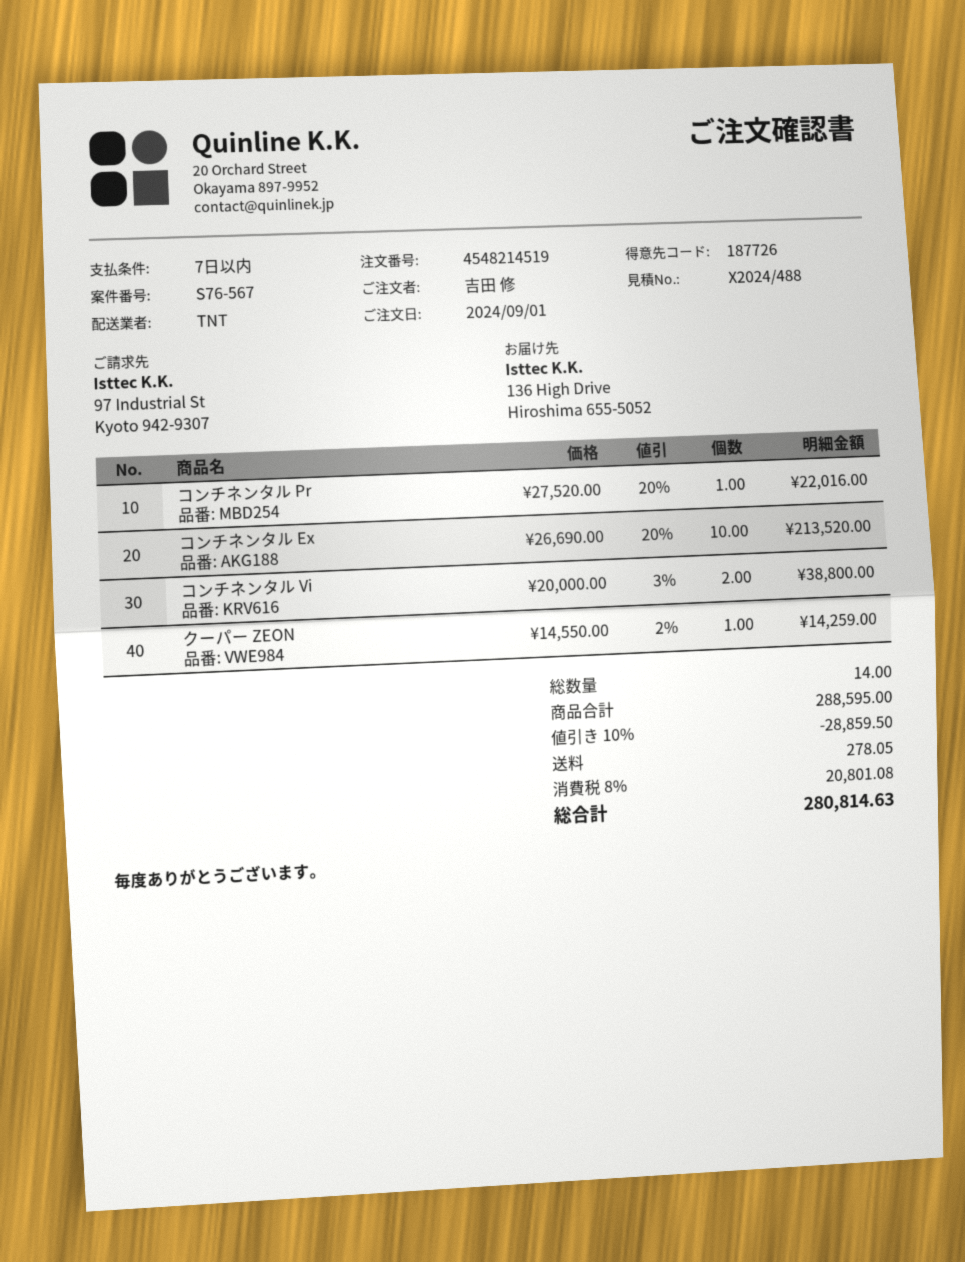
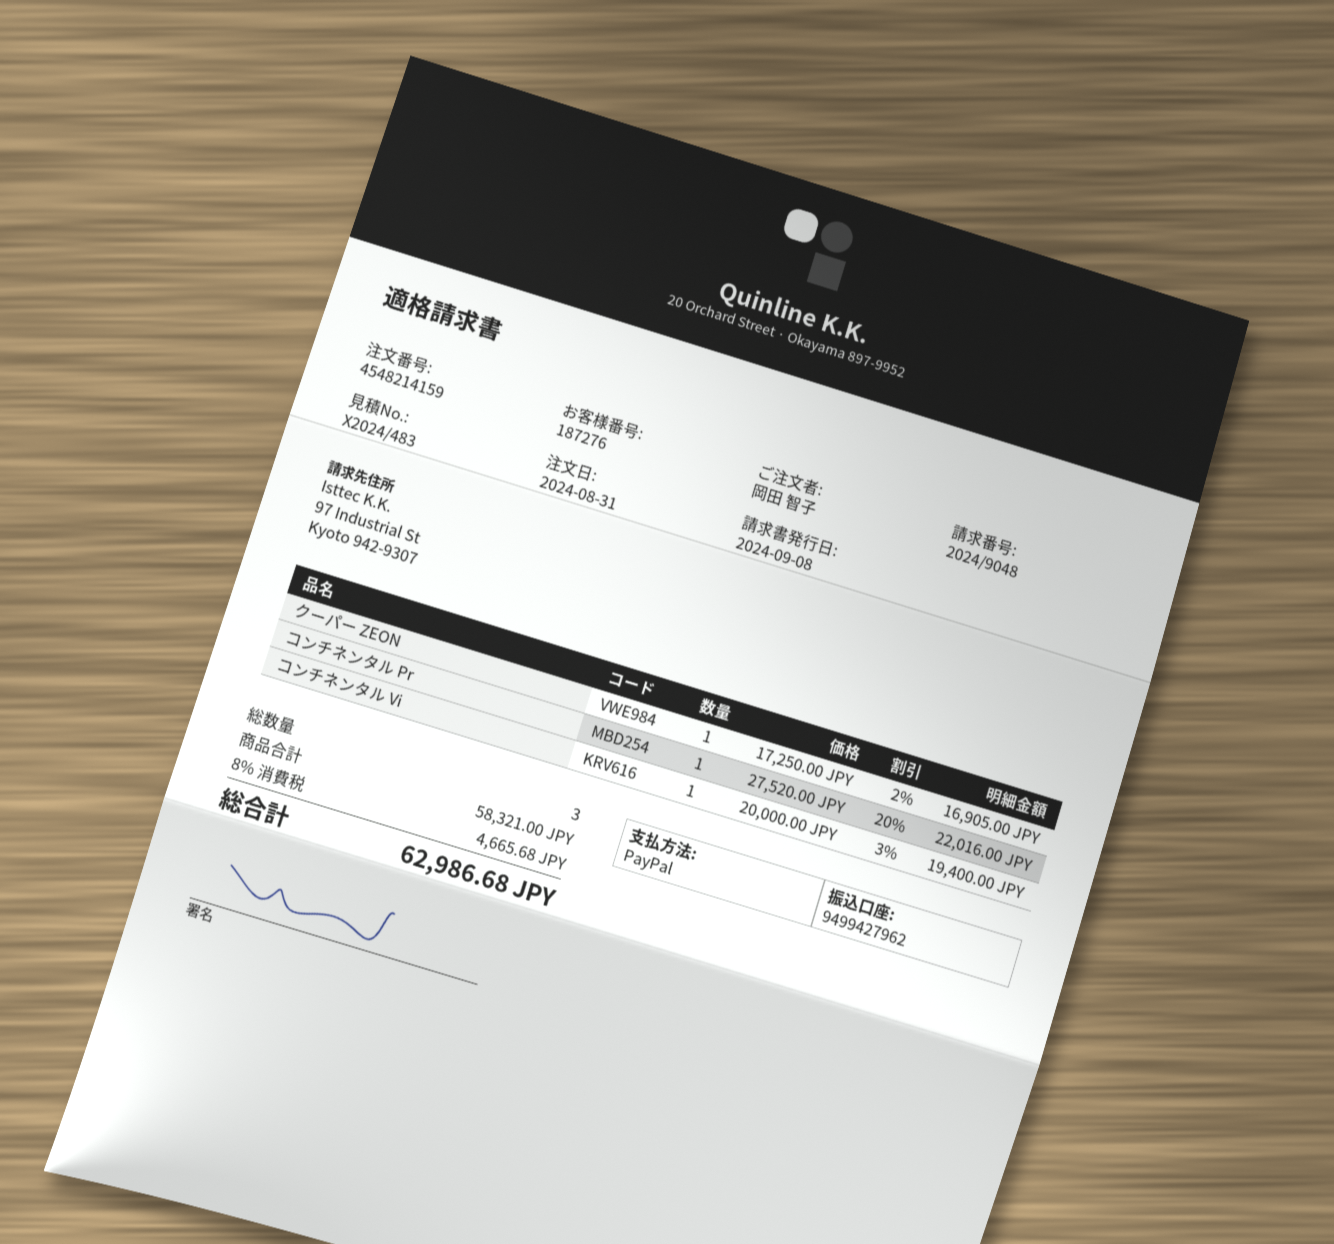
quote number: X2024/488 -> X2024/483
order number: 4548214519 -> 4548214159
order date: 2024-09-01 -> 2024-08-31
customer number: 187726 -> 187276
ordered by: 吉田 修 -> 岡田 智子
コンチネンタル Ex: 10 x 26690.00 - 20% = 213520.00 -> none
コンチネンタル Vi: 2 x 20000.00 - 3% = 38800.00 -> 1 x 20000.00 - 3% = 19400.00
クーパー ZEON: 1 x 14550.00 - 2% = 14259.00 -> 1 x 17250.00 - 2% = 16905.00
total quantity: 14 -> 3
subtotal: 288595.00 -> 58321.00
discount: 10% = 28859.50 -> none
shipping: 278.05 -> none
tax: 8% = 20801.08 -> 8% = 4665.68
total: 280814.63 -> 62986.68

